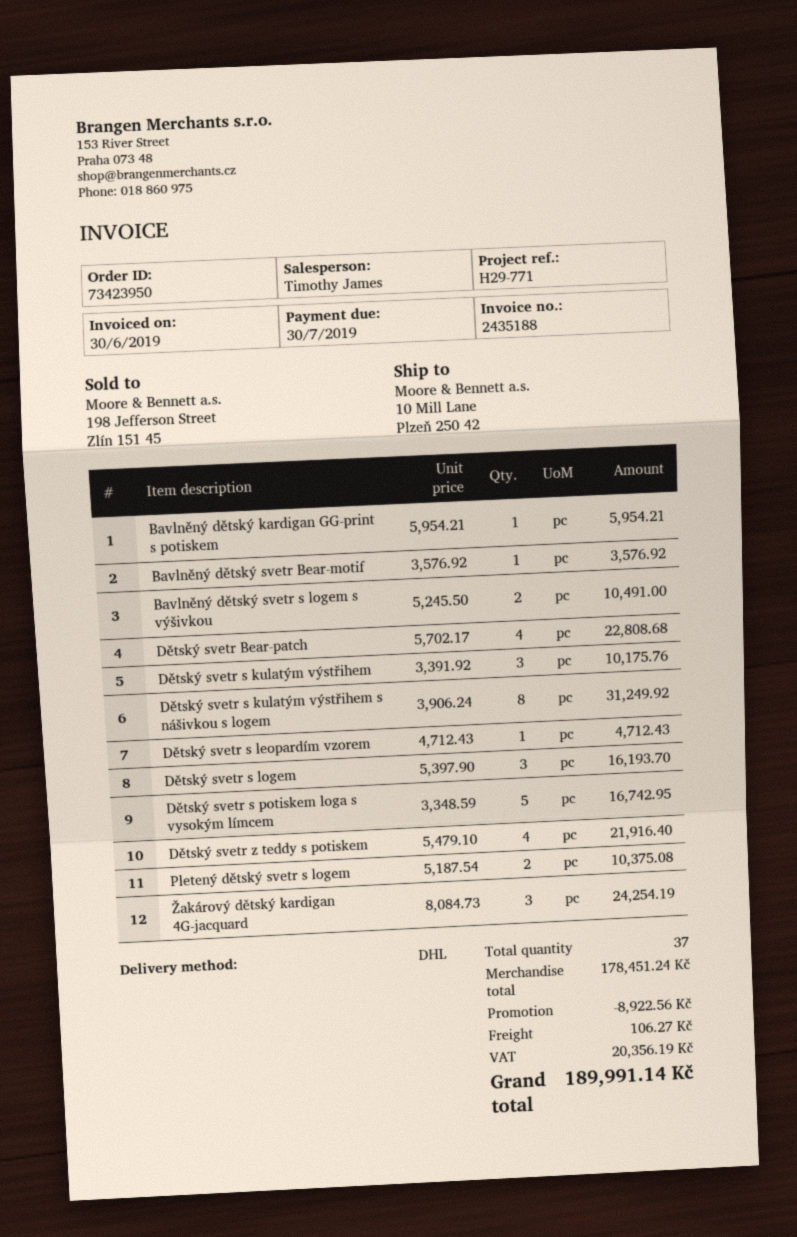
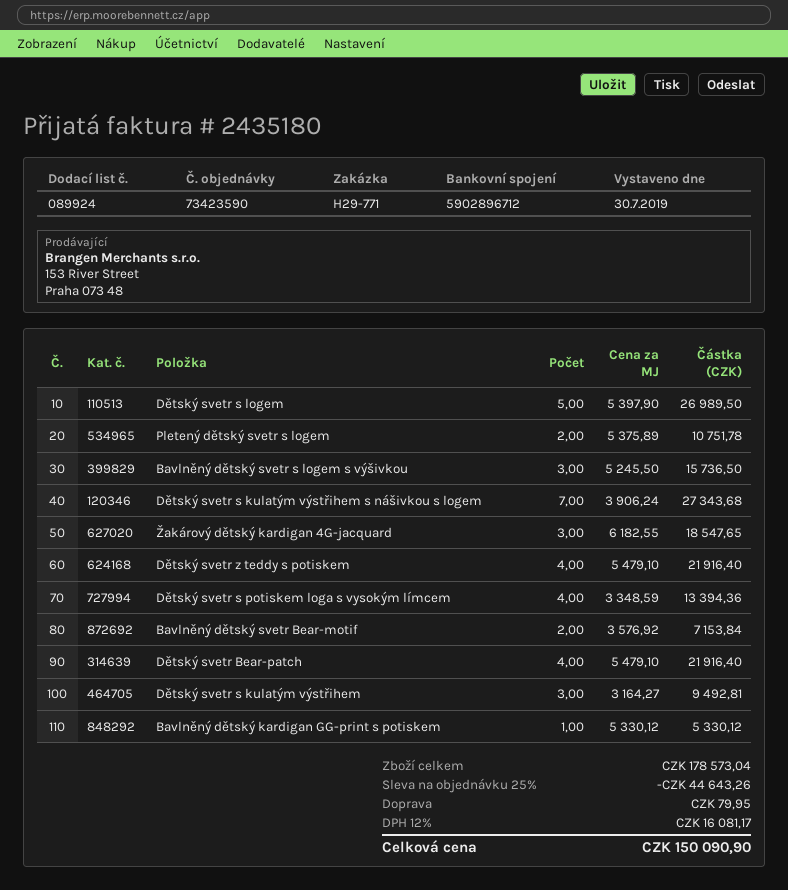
order number: 73423950 -> 73423590
invoice number: 2435188 -> 2435180
invoice date: 2019-06-30 -> 2019-07-30
Bavlněný dětský kardigan GG-print s potiskem: 1 x 5954.21 = 5954.21 -> 1 x 5330.12 = 5330.12
Bavlněný dětský svetr Bear-motif: 1 x 3576.92 = 3576.92 -> 2 x 3576.92 = 7153.84
Bavlněný dětský svetr s logem s výšivkou: 2 x 5245.50 = 10491.00 -> 3 x 5245.50 = 15736.50
Dětský svetr Bear-patch: 4 x 5702.17 = 22808.68 -> 4 x 5479.10 = 21916.40
Dětský svetr s kulatým výstřihem: 3 x 3391.92 = 10175.76 -> 3 x 3164.27 = 9492.81
Dětský svetr s kulatým výstřihem s nášivkou s logem: 8 x 3906.24 = 31249.92 -> 7 x 3906.24 = 27343.68
Dětský svetr s leopardím vzorem: 1 x 4712.43 = 4712.43 -> none
Dětský svetr s logem: 3 x 5397.90 = 16193.70 -> 5 x 5397.90 = 26989.50
Dětský svetr s potiskem loga s vysokým límcem: 5 x 3348.59 = 16742.95 -> 4 x 3348.59 = 13394.36
Pletený dětský svetr s logem: 2 x 5187.54 = 10375.08 -> 2 x 5375.89 = 10751.78
Žakárový dětský kardigan 4G-jacquard: 3 x 8084.73 = 24254.19 -> 3 x 6182.55 = 18547.65
subtotal: 178451.24 -> 178573.04
discount: 8922.56 -> 44643.26
shipping: 106.27 -> 79.95
tax: 20356.19 -> 16081.17
total: 189991.14 -> 150090.90

